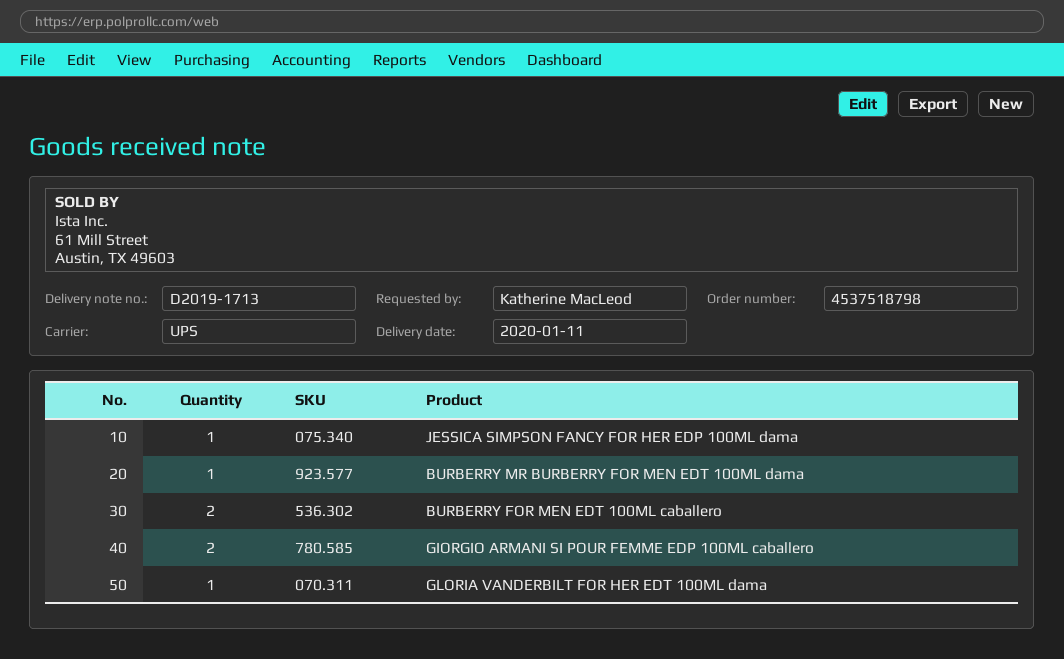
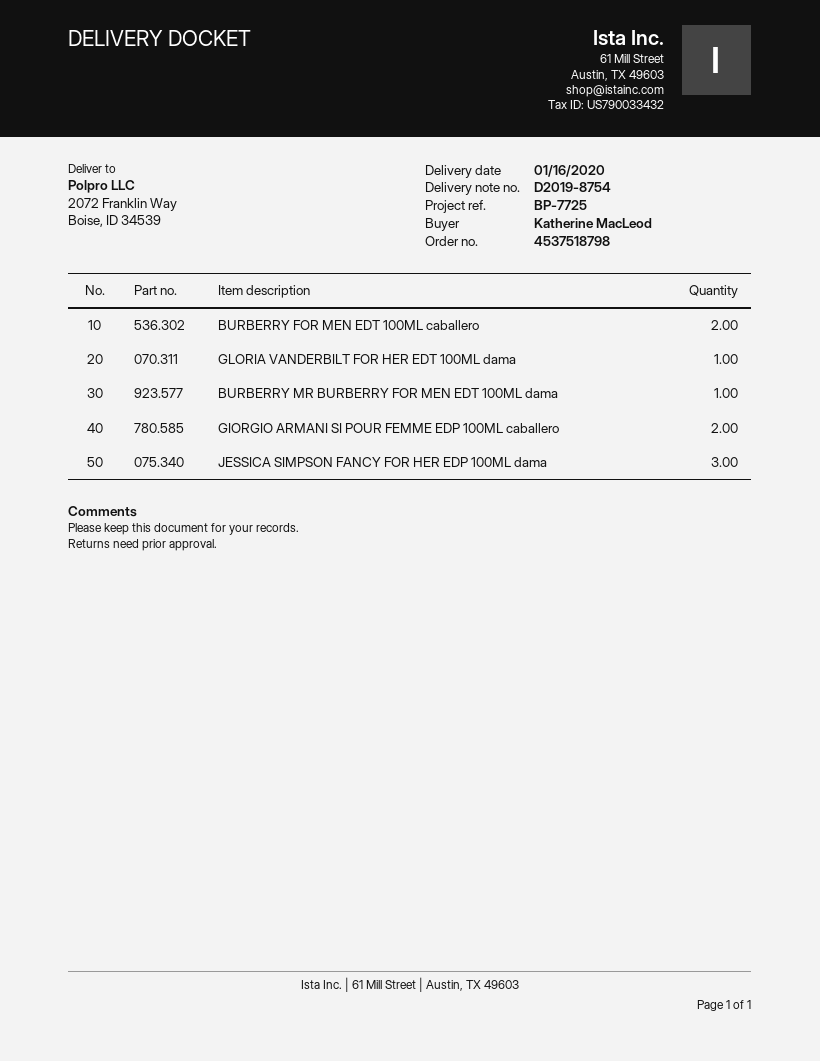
delivery note number: D2019-1713 -> D2019-8754
delivery date: 2020-01-11 -> 2020-01-16
JESSICA SIMPSON FANCY FOR HER EDP 100ML dama: 1 -> 3

